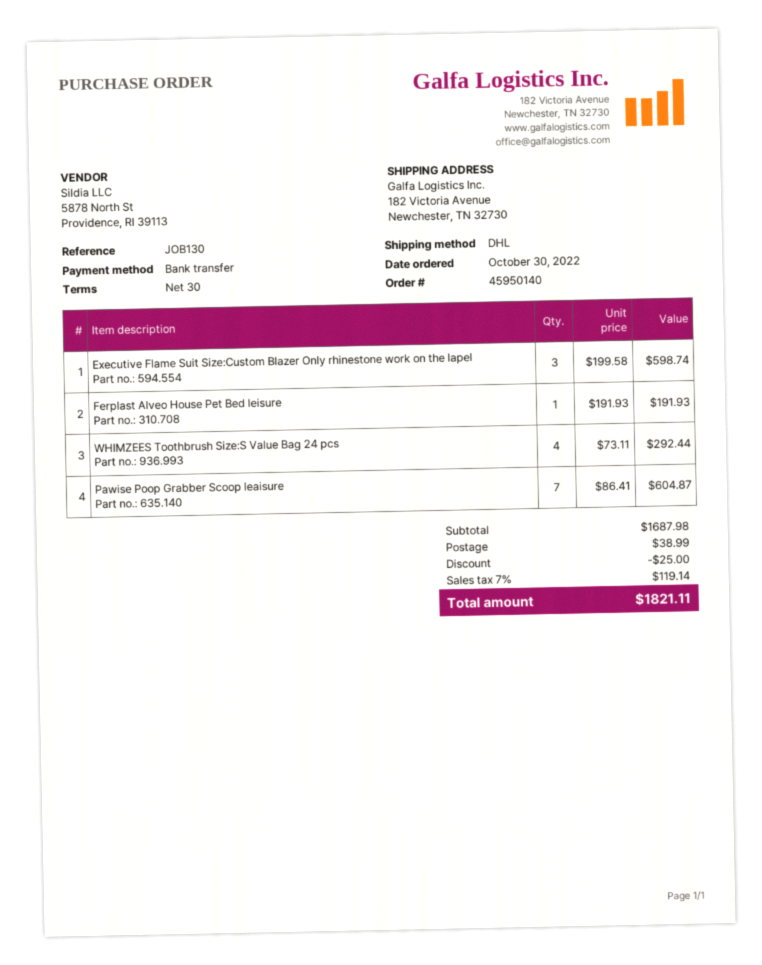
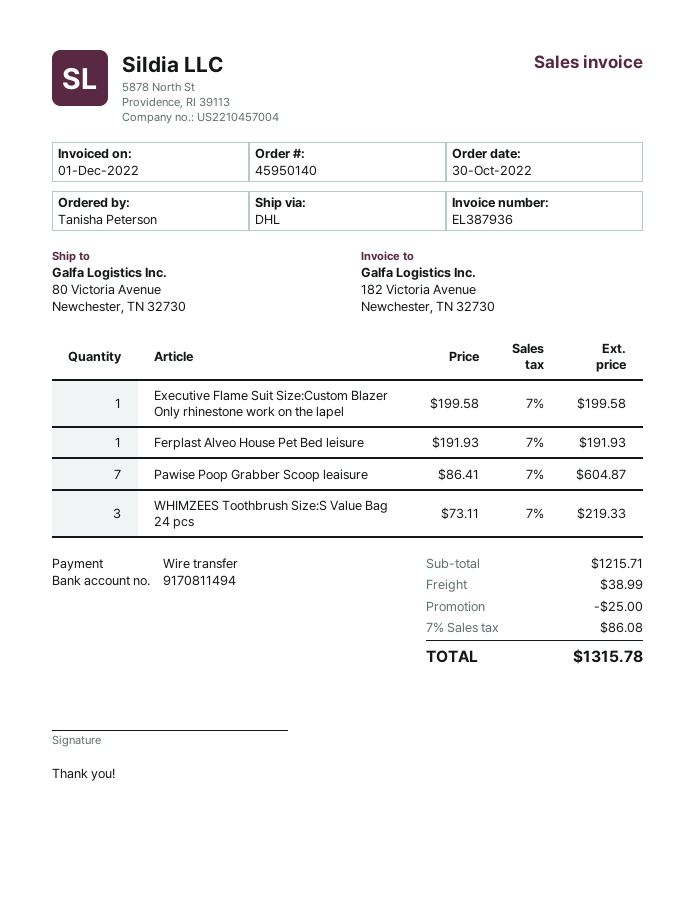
ship to: 182 Victoria Avenue, Newchester, TN 32730 -> 80 Victoria Avenue, Newchester, TN 32730
Executive Flame Suit Size:Custom Blazer Only rhinestone work on the lapel: 3 x 199.58 = 598.74 -> 1 x 199.58 = 199.58
WHIMZEES Toothbrush Size:S Value Bag 24 pcs: 4 x 73.11 = 292.44 -> 3 x 73.11 = 219.33
subtotal: 1687.98 -> 1215.71
tax: 7% = 119.14 -> 7% = 86.08
total: 1821.11 -> 1315.78

